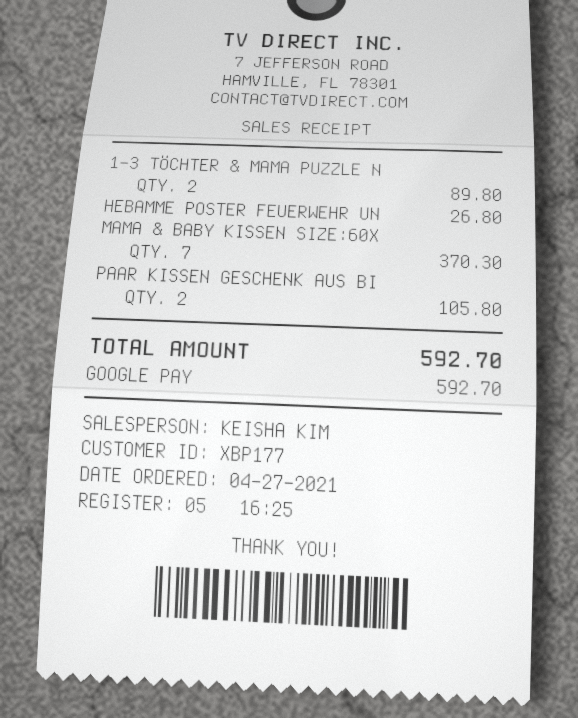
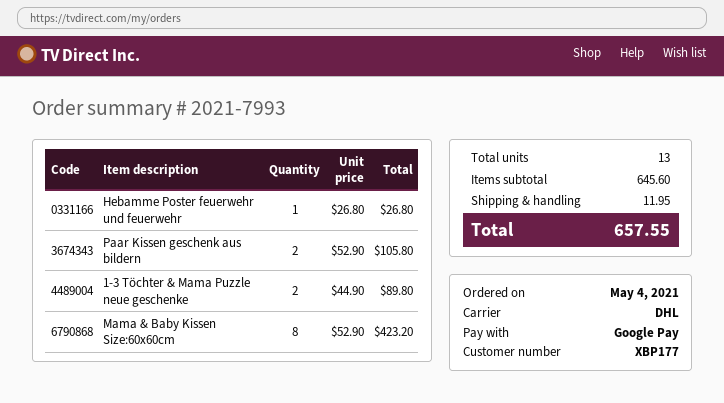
order date: 2021-04-27 -> 2021-05-04
MAMA & BABY KISSEN SIZE:60X: 7 for 370.30 -> 8 for 423.20
shipping: none -> 11.95
total: 592.70 -> 657.55

